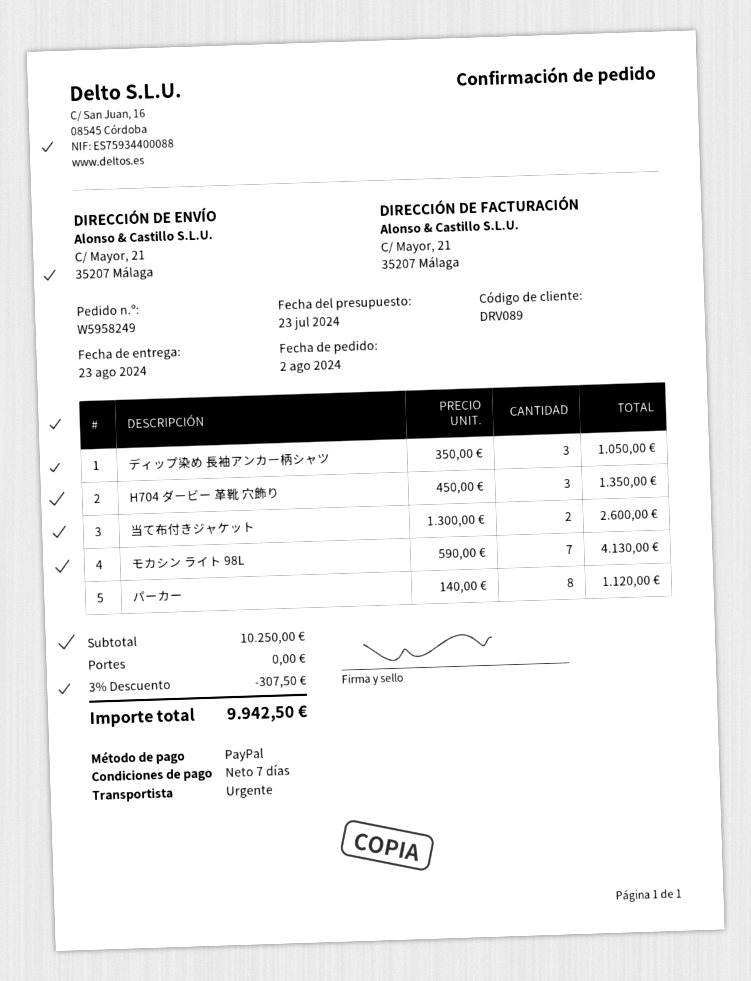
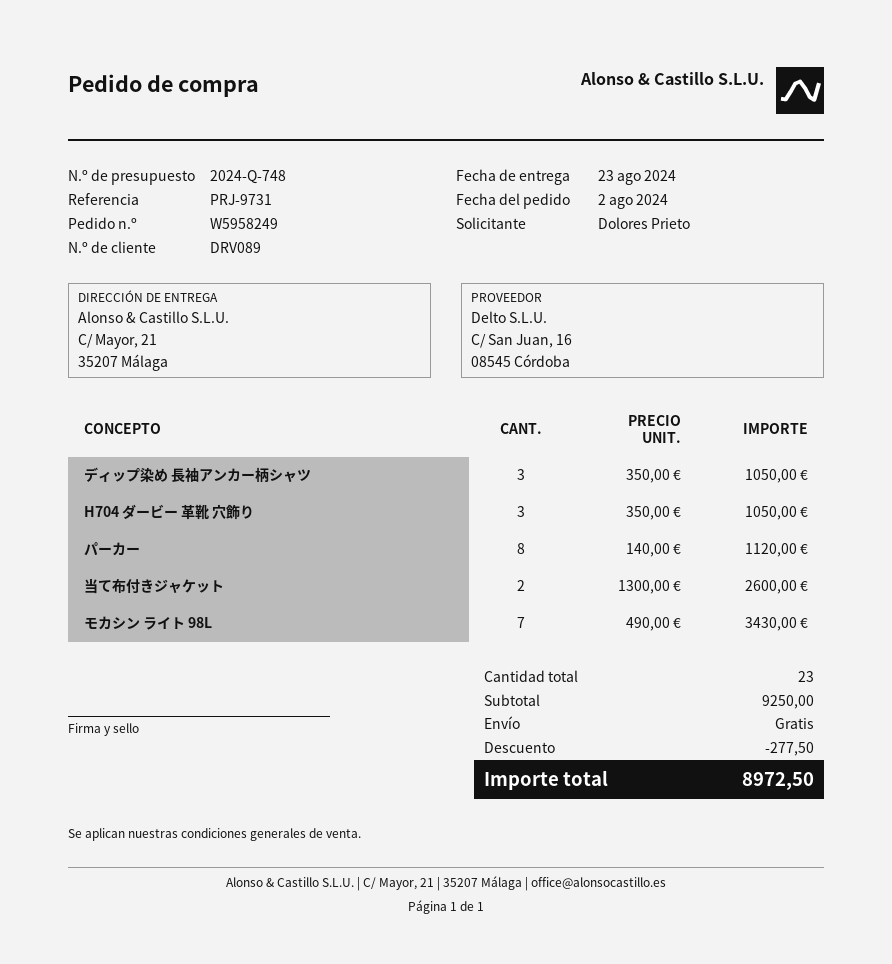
H704 ダービー 革靴 穴飾り: 3 x 450.00 = 1350.00 -> 3 x 350.00 = 1050.00
モカシン ライト 98L: 7 x 590.00 = 4130.00 -> 7 x 490.00 = 3430.00
subtotal: 10250.00 -> 9250.00
discount: 307.50 -> 277.50
total: 9942.50 -> 8972.50

